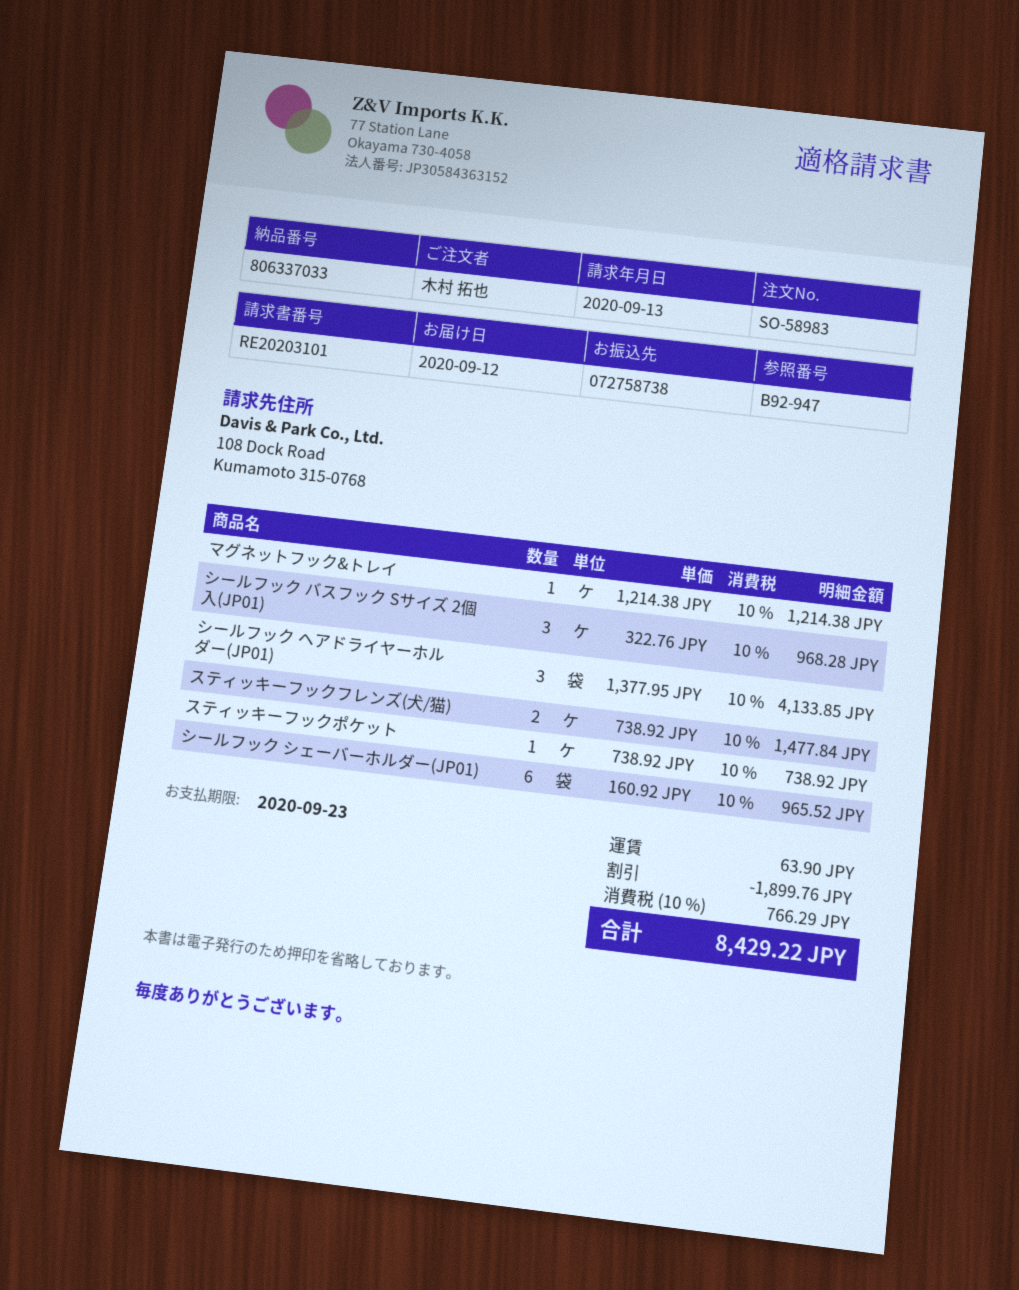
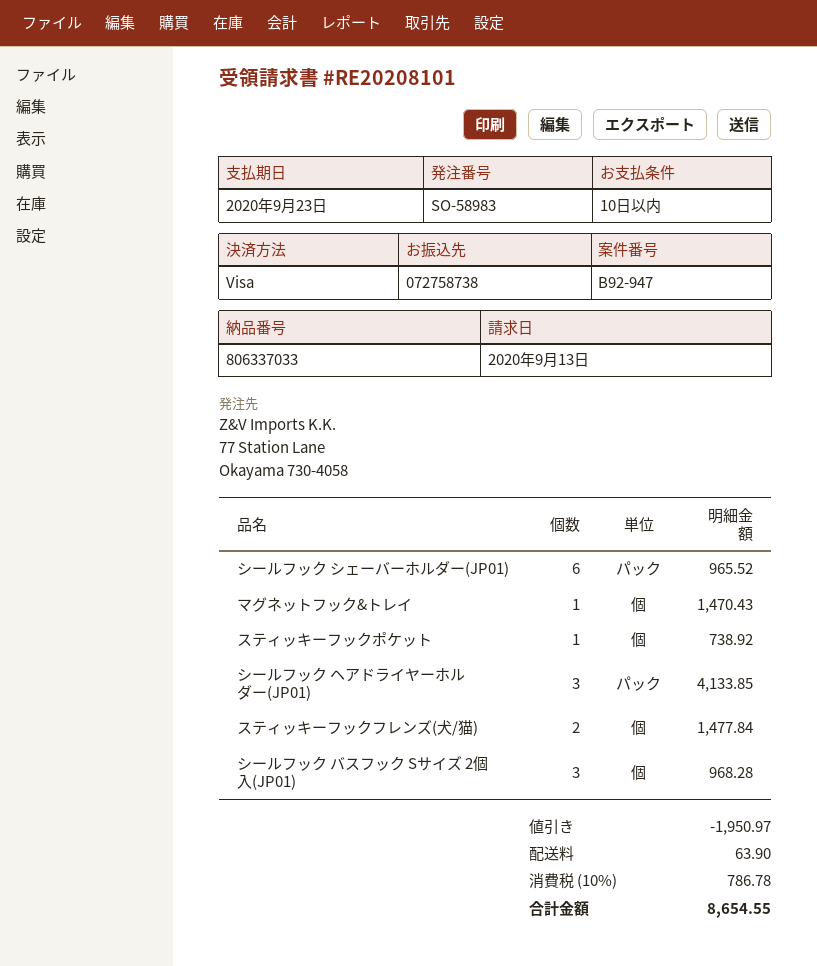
invoice number: RE20203101 -> RE20208101
マグネットフック&トレイ: 1 for 1214.38 -> 1 for 1470.43
discount: 1899.76 -> 1950.97
tax: 10% = 766.29 -> 10% = 786.78
total: 8429.22 -> 8654.55

